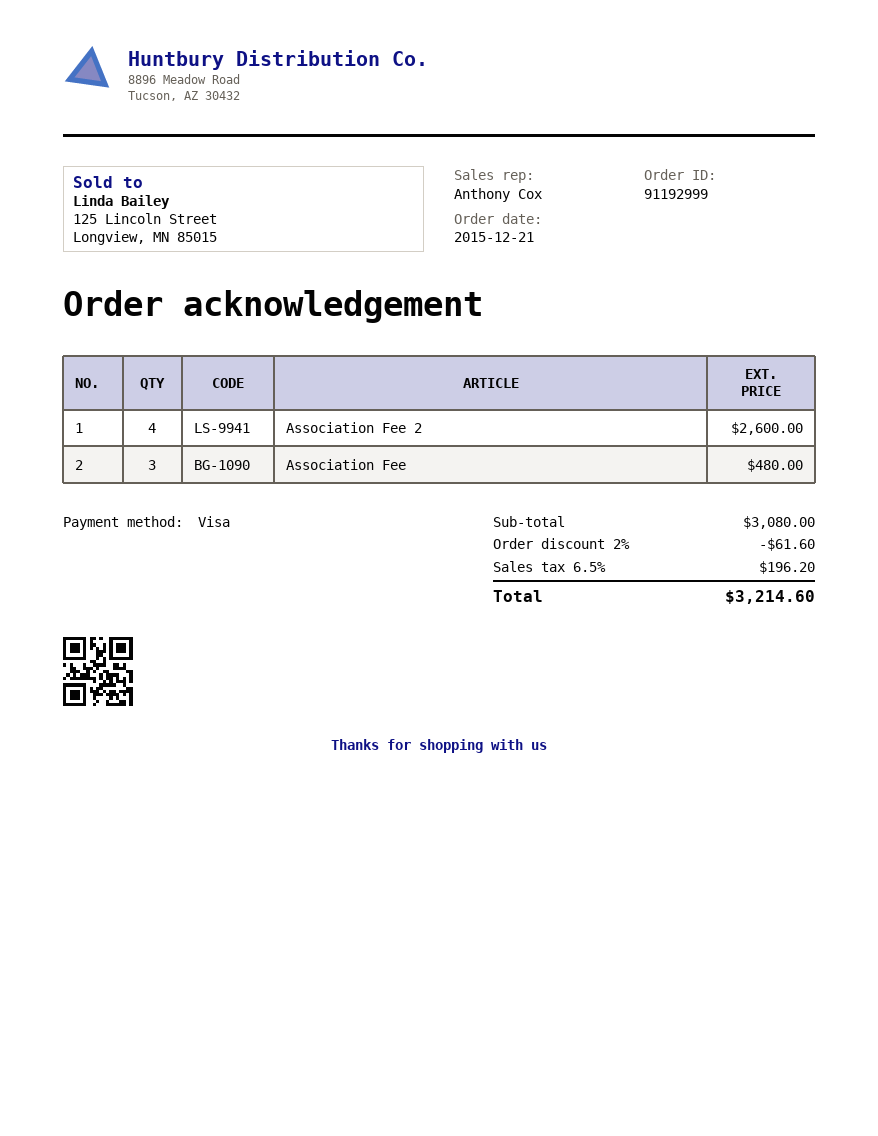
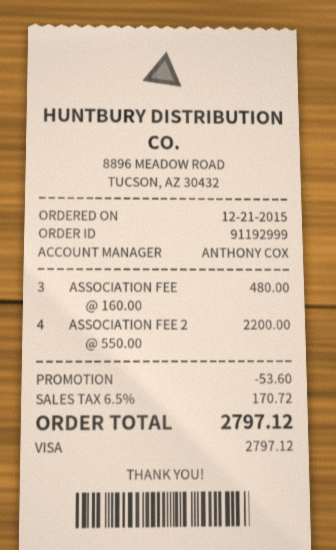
Association Fee 2: 4 for 2600.00 -> 4 for 2200.00
discount: 61.60 -> 53.60
tax: 6.5% = 196.20 -> 6.5% = 170.72
total: 3214.60 -> 2797.12

